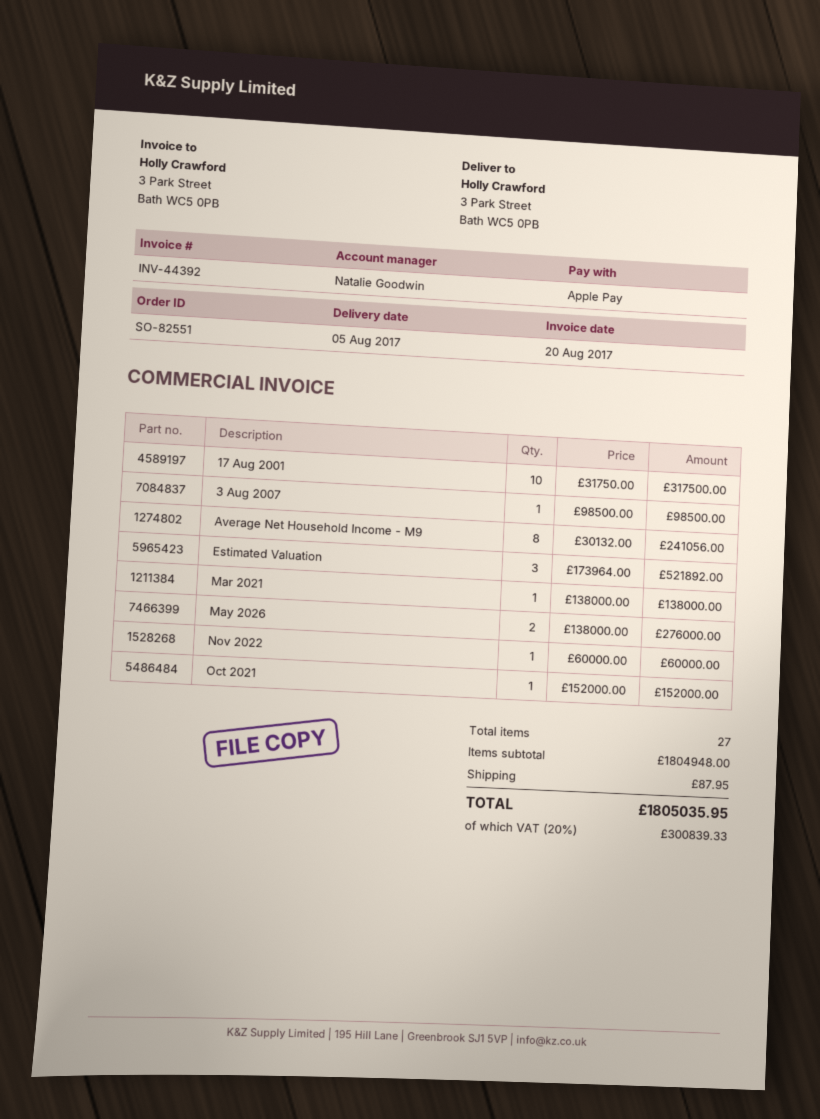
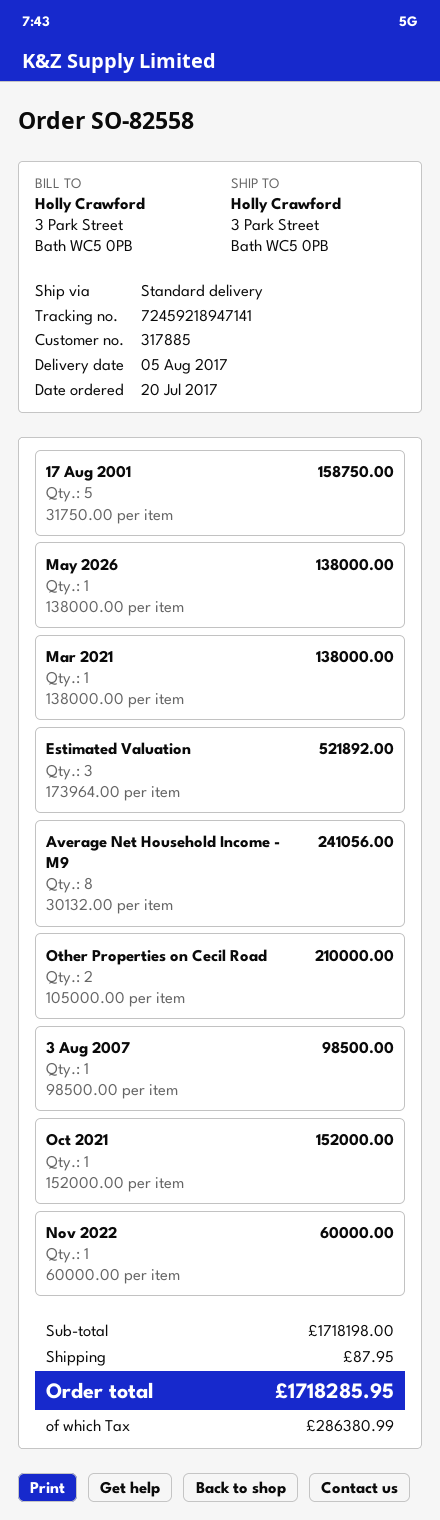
order number: SO-82551 -> SO-82558
17 Aug 2001: 10 x 31750.00 = 317500.00 -> 5 x 31750.00 = 158750.00
May 2026: 2 x 138000.00 = 276000.00 -> 1 x 138000.00 = 138000.00
Other Properties on Cecil Road: none -> 2 x 105000.00 = 210000.00
subtotal: 1804948.00 -> 1718198.00
tax: 300839.33 -> 286380.99
total: 1805035.95 -> 1718285.95

